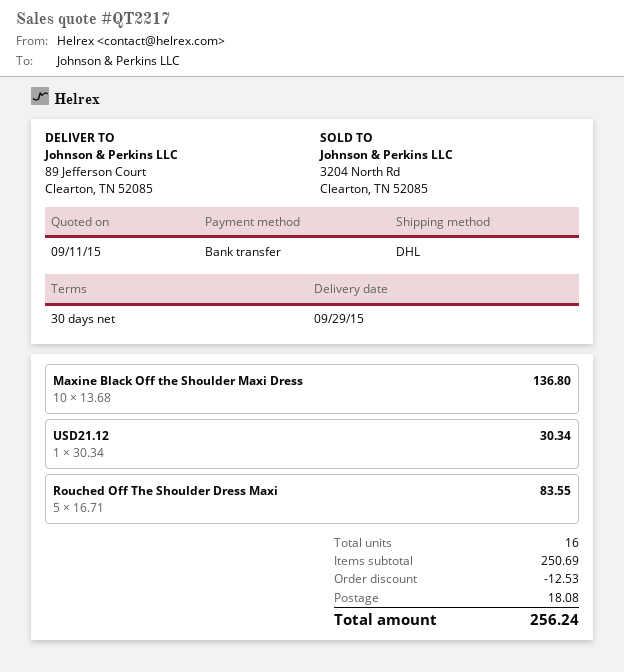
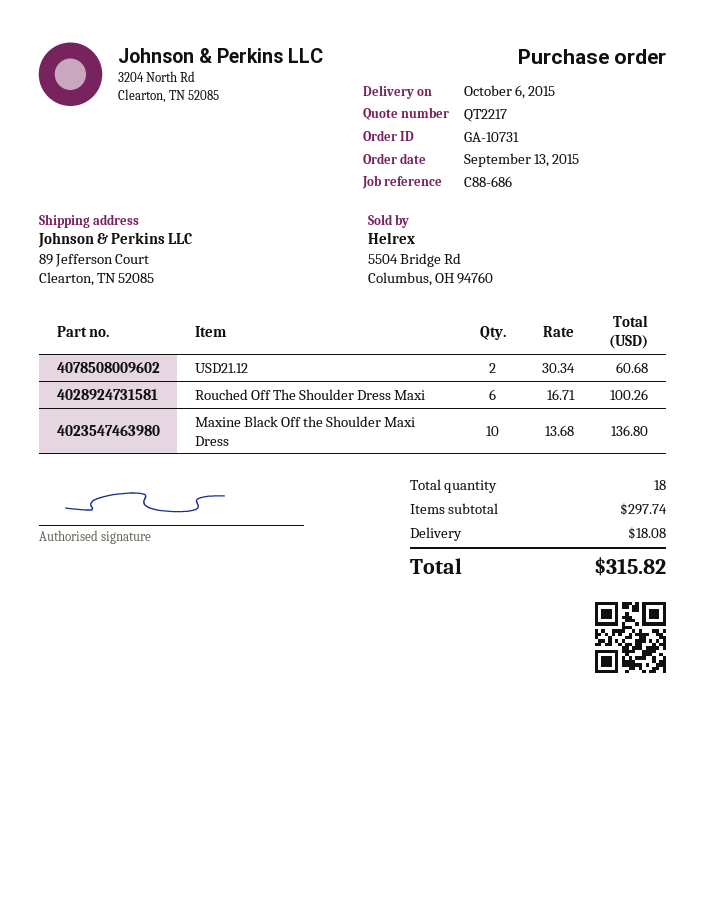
delivery date: 2015-09-29 -> 2015-10-06
USD21.12: 1 x 30.34 = 30.34 -> 2 x 30.34 = 60.68
Rouched Off The Shoulder Dress Maxi: 5 x 16.71 = 83.55 -> 6 x 16.71 = 100.26
total quantity: 16 -> 18
subtotal: 250.69 -> 297.74
discount: 12.53 -> none
total: 256.24 -> 315.82

